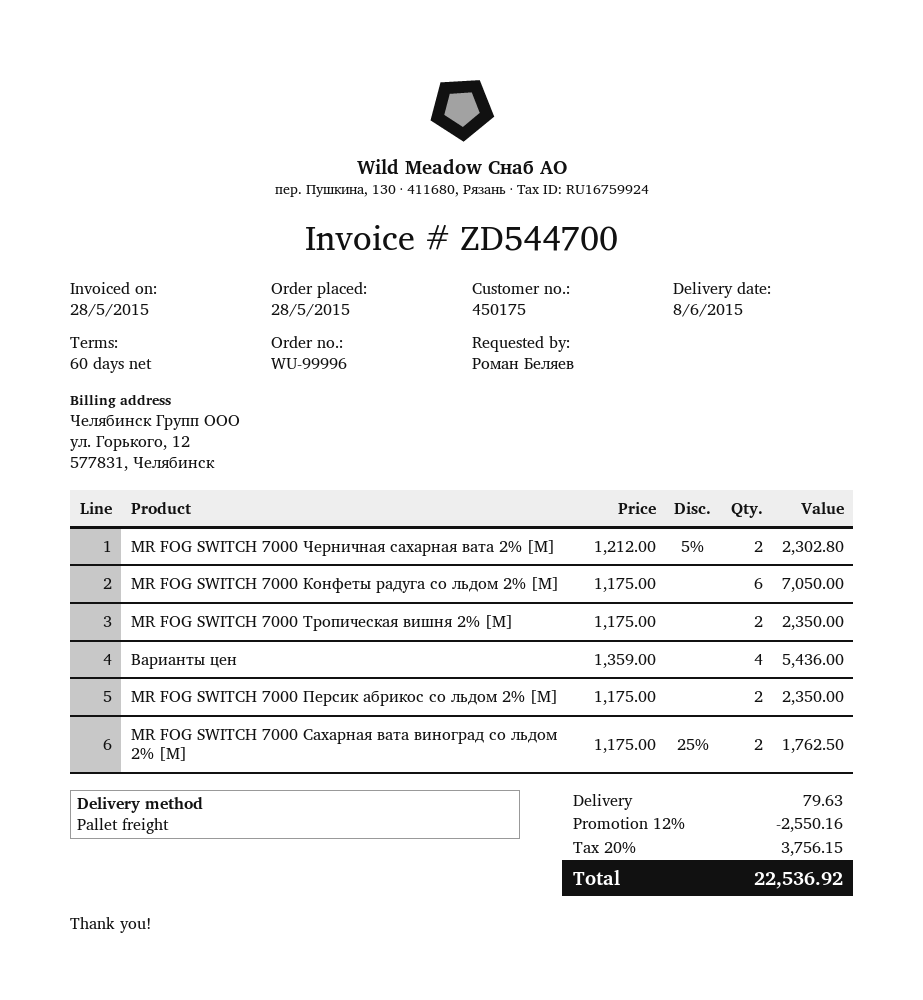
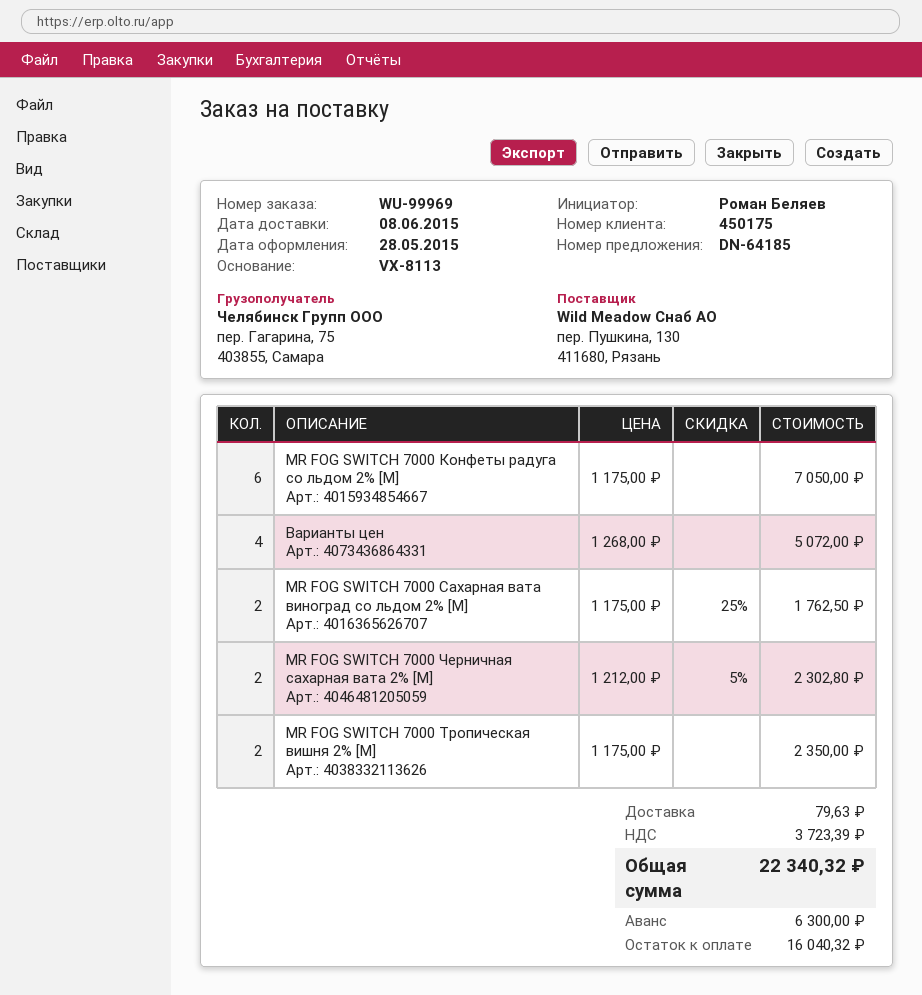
order number: WU-99996 -> WU-99969
Варианты цен: 4 x 1359.00 = 5436.00 -> 4 x 1268.00 = 5072.00
MR FOG SWITCH 7000 Персик абрикос со льдом 2% [M]: 2 x 1175.00 = 2350.00 -> none
discount: 12% = 2550.16 -> none
tax: 3756.15 -> 3723.39
total: 22536.92 -> 22340.32

